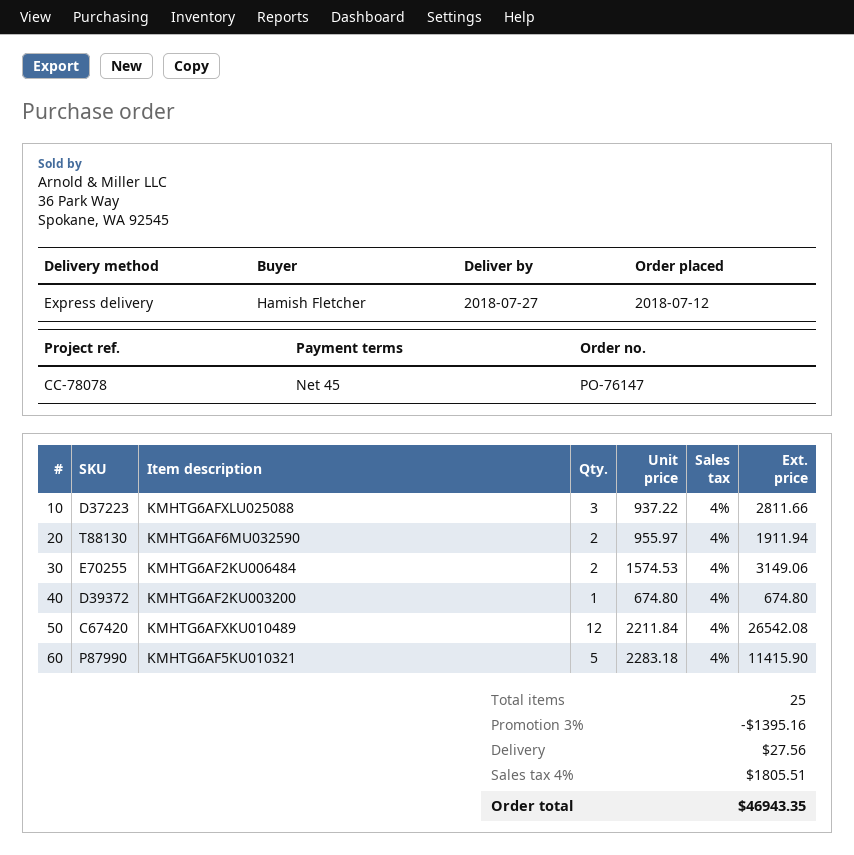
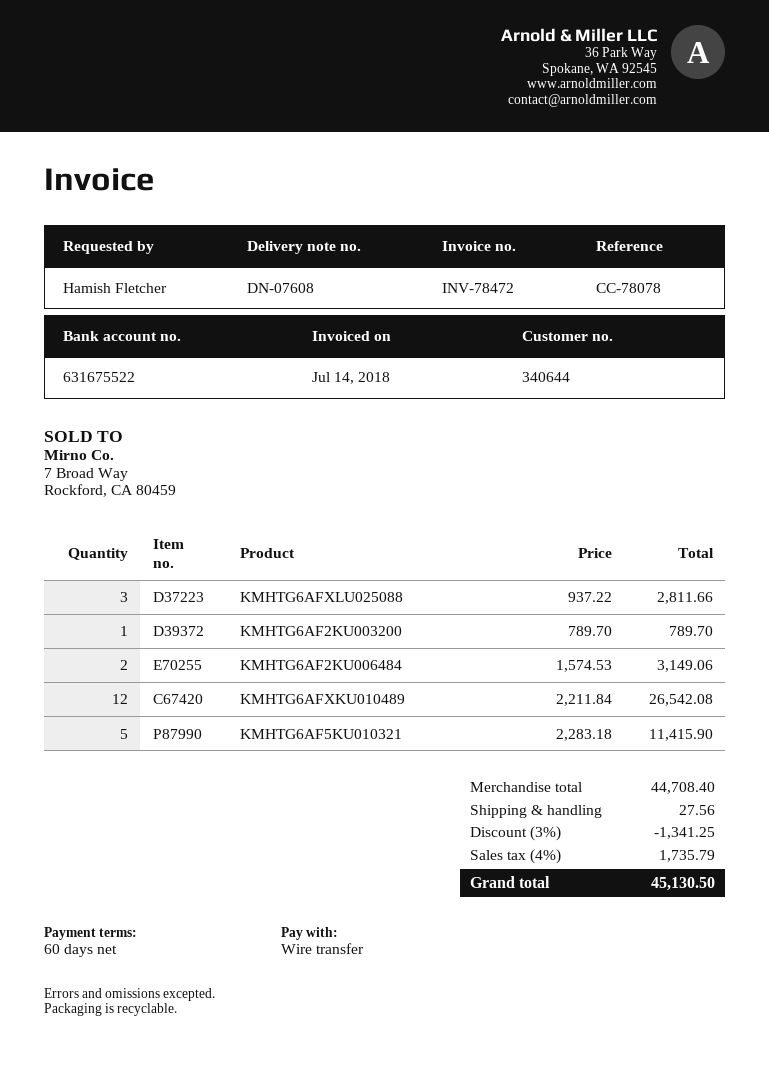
payment terms: 45 days -> 60 days
KMHTG6AF6MU032590: 2 x 955.97 = 1911.94 -> none
KMHTG6AF2KU003200: 1 x 674.80 = 674.80 -> 1 x 789.70 = 789.70
discount: 3% = 1395.16 -> 3% = 1341.25
tax: 4% = 1805.51 -> 4% = 1735.79
total: 46943.35 -> 45130.50

